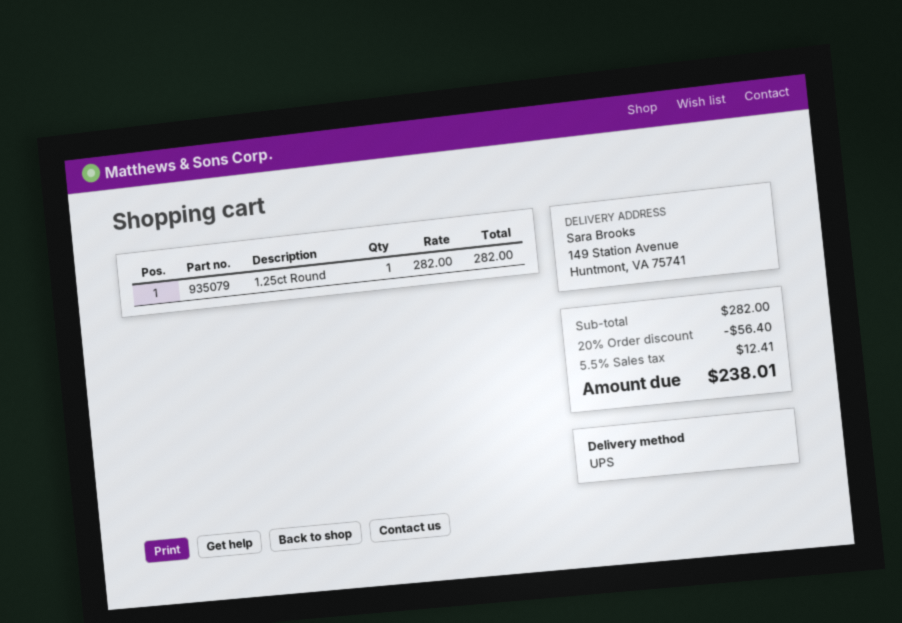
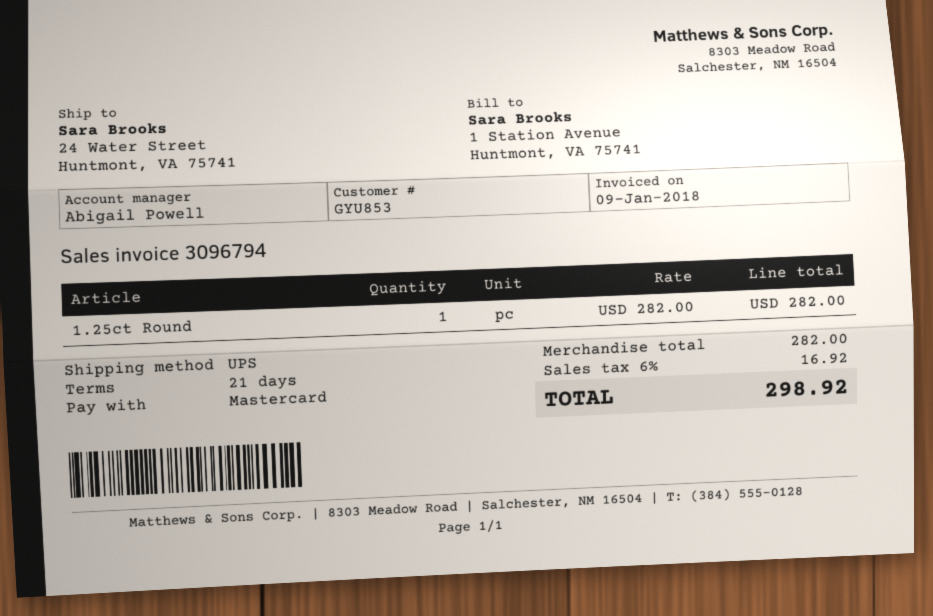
ship to: 149 Station Avenue, Huntmont, VA 75741 -> 24 Water Street, Huntmont, VA 75741
discount: 20% = 56.40 -> none
tax: 5.5% = 12.41 -> 6% = 16.92
total: 238.01 -> 298.92

